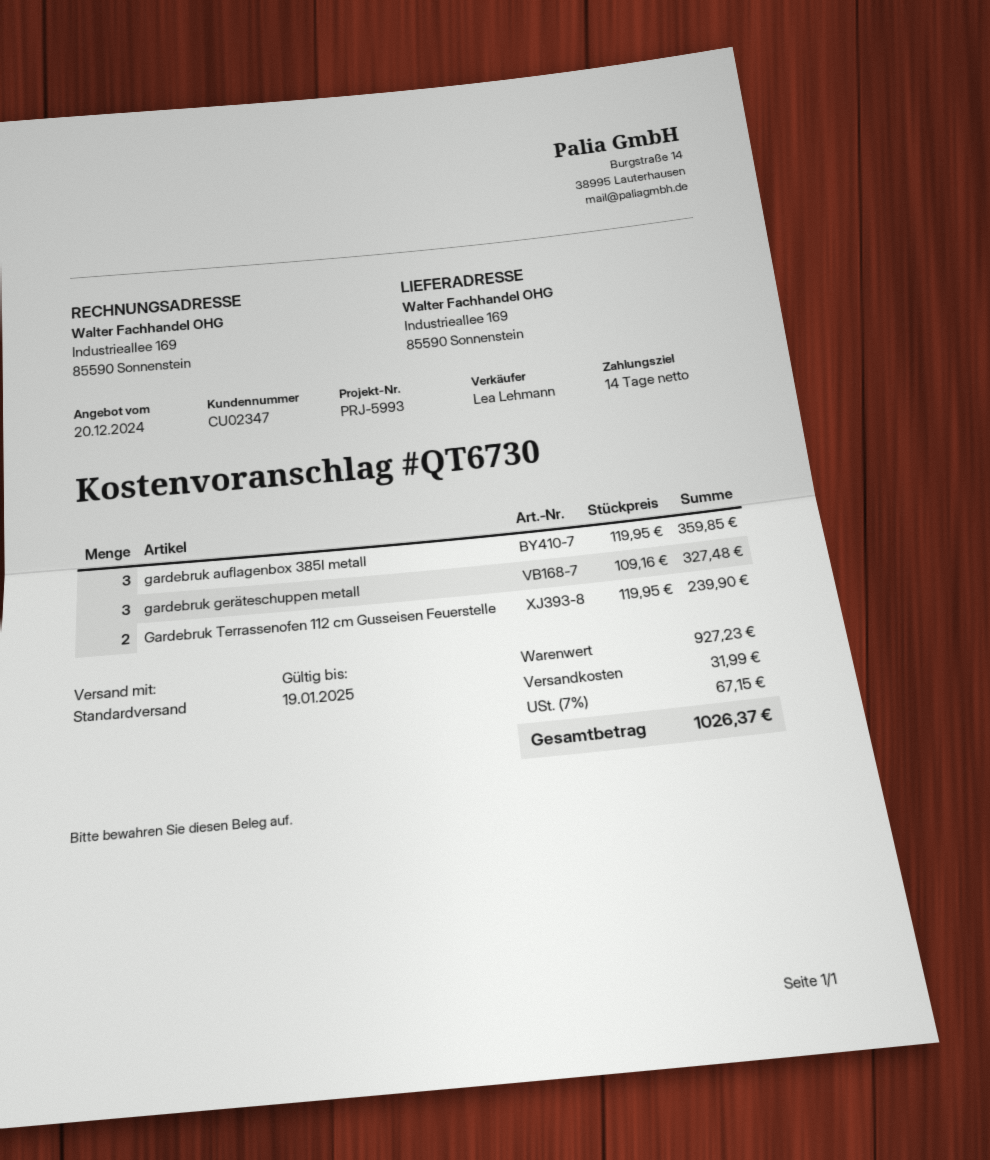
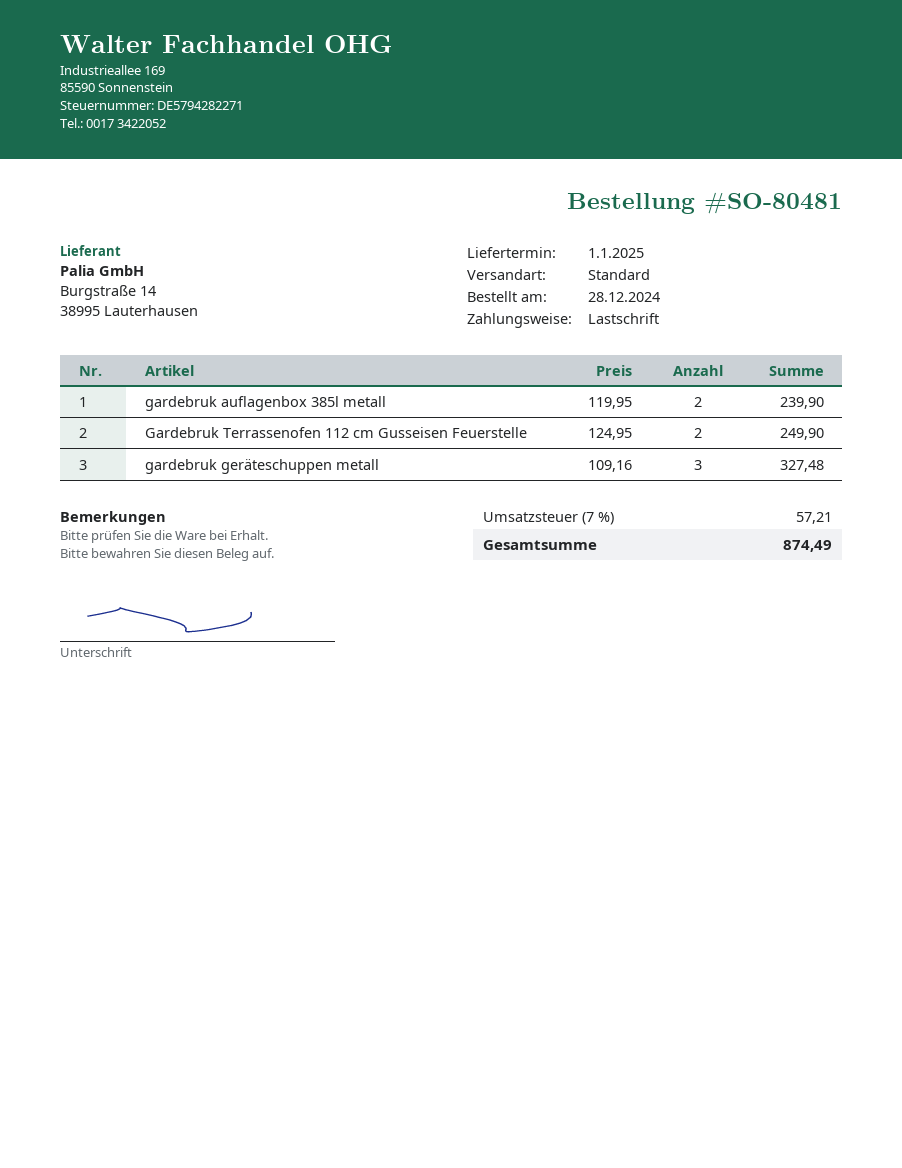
gardebruk auflagenbox 385l metall: 3 x 119.95 = 359.85 -> 2 x 119.95 = 239.90
Gardebruk Terrassenofen 112 cm Gusseisen Feuerstelle: 2 x 119.95 = 239.90 -> 2 x 124.95 = 249.90
shipping: 31.99 -> none
tax: 7% = 67.15 -> 7% = 57.21
total: 1026.37 -> 874.49

